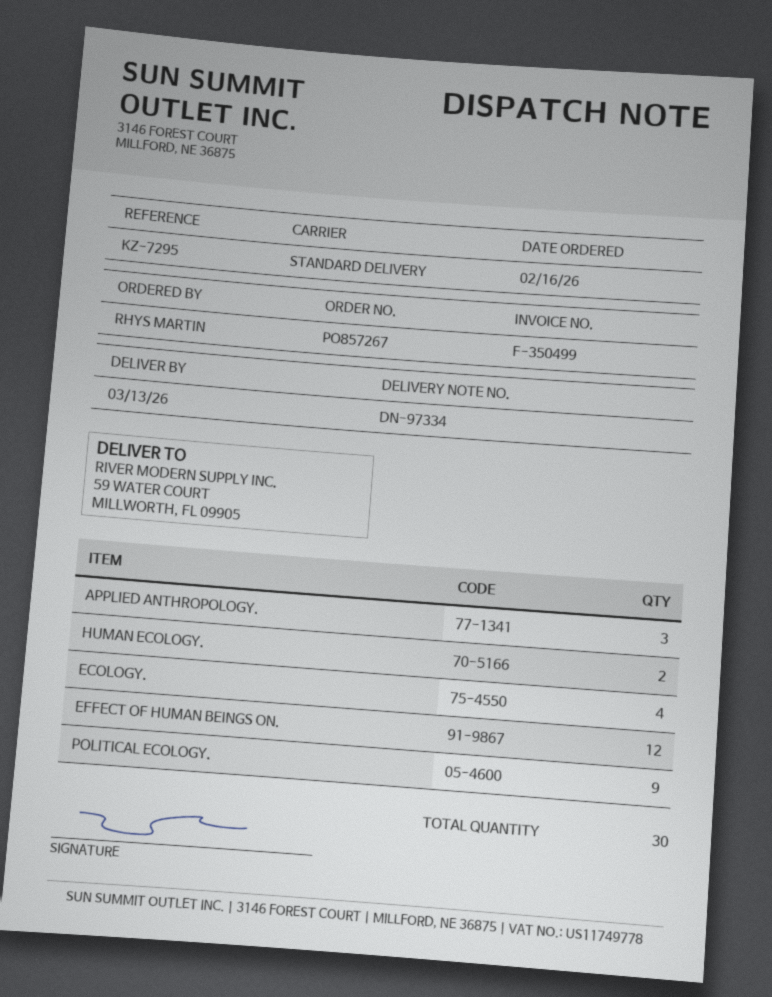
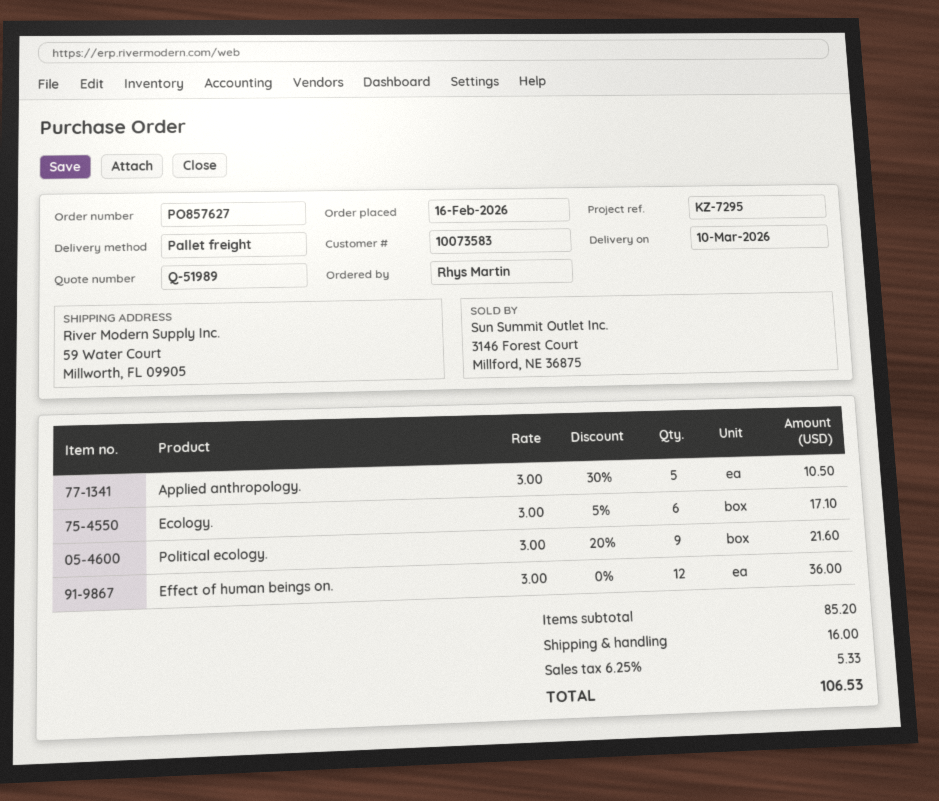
order number: PO857267 -> PO857627
delivery date: 2026-03-13 -> 2026-03-10
shipping method: standard -> pallet freight
APPLIED ANTHROPOLOGY.: 3 -> 5
HUMAN ECOLOGY.: 2 -> none
ECOLOGY.: 4 -> 6

